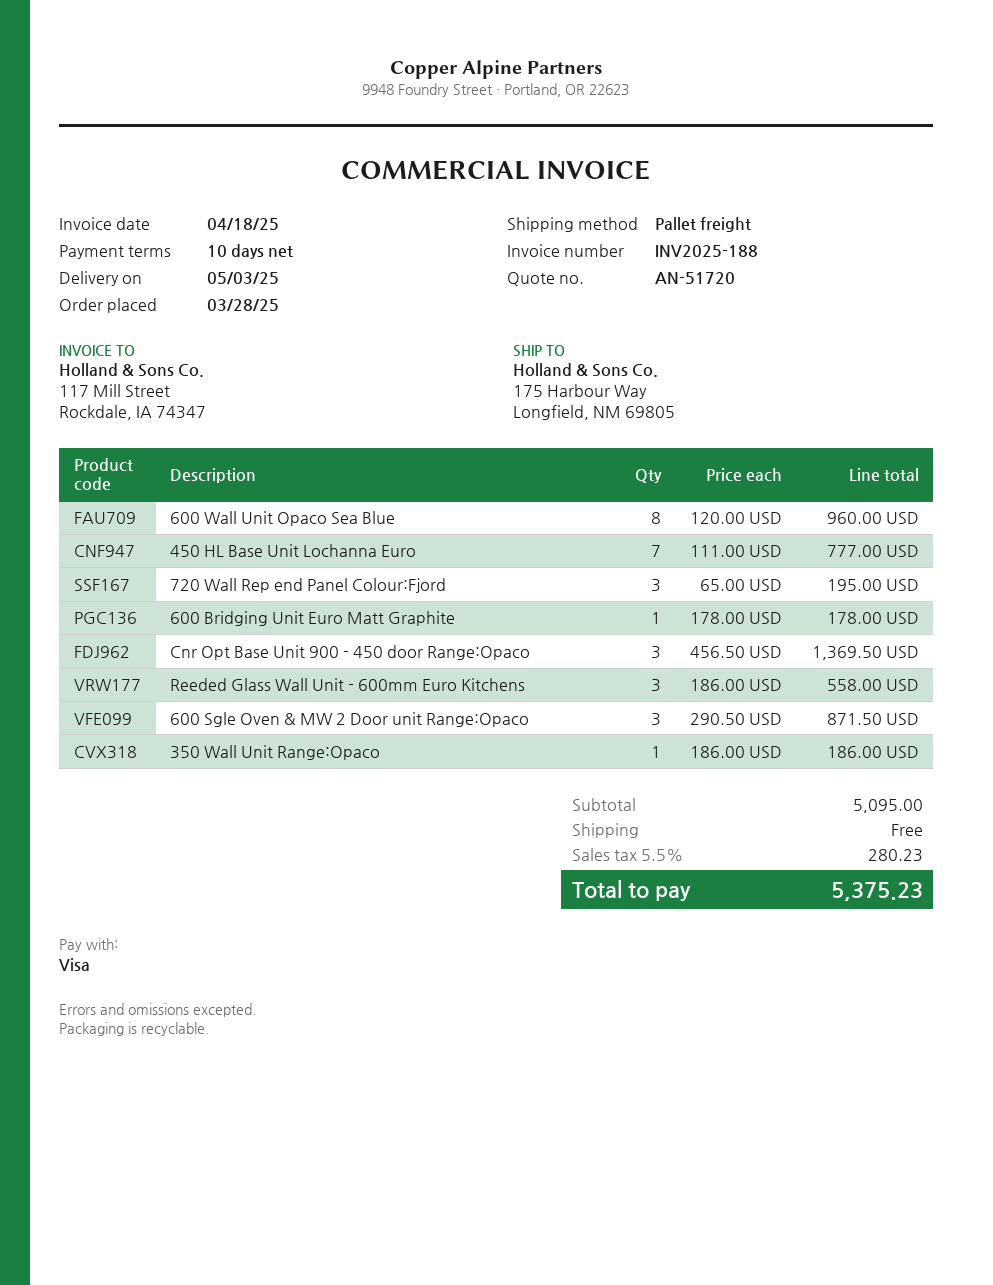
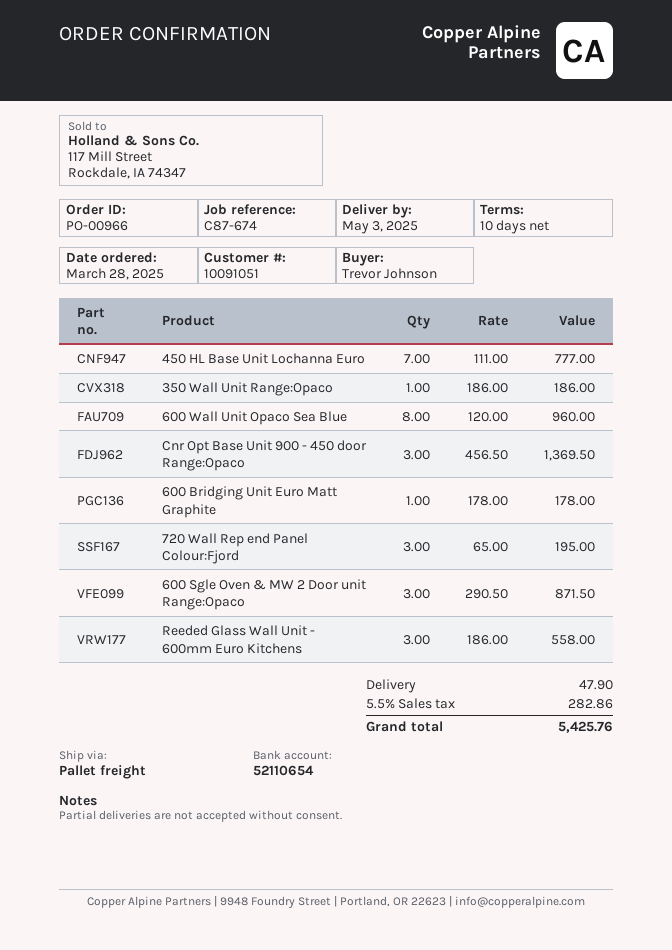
shipping: 0.00 -> 47.90
tax: 5.5% = 280.23 -> 5.5% = 282.86
total: 5375.23 -> 5425.76

